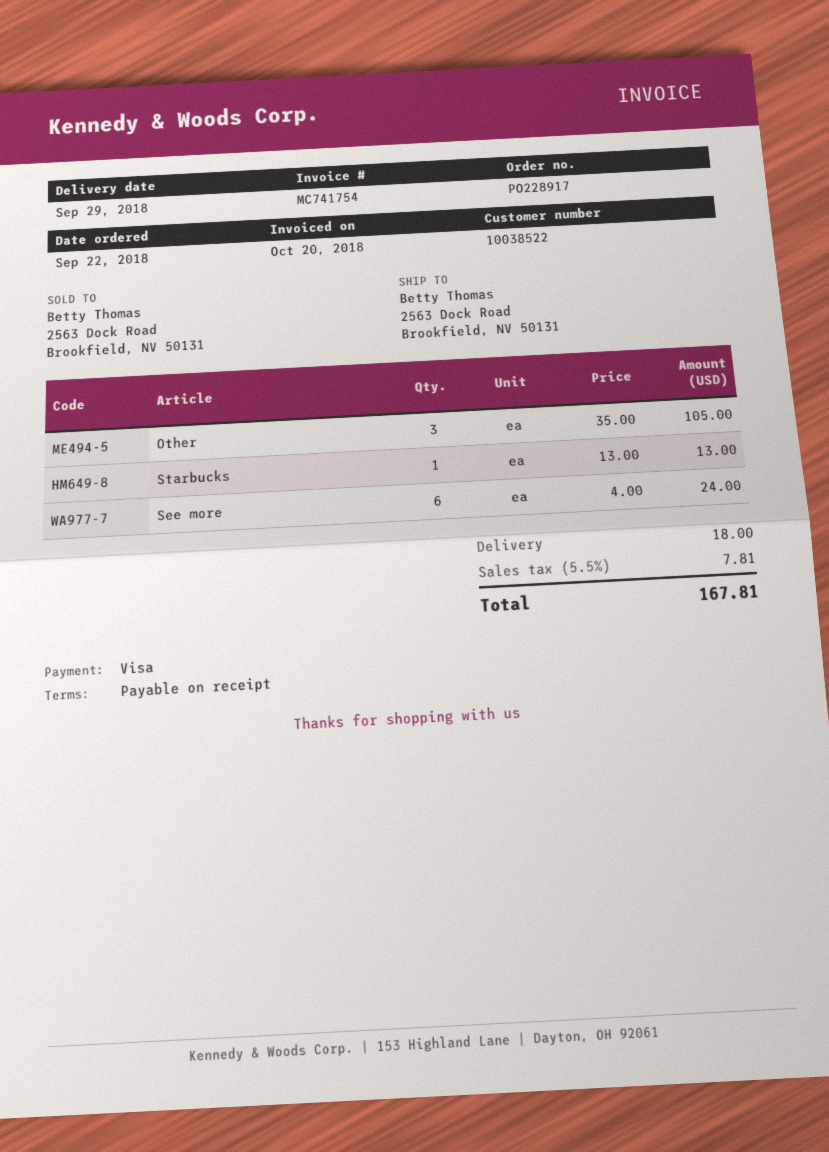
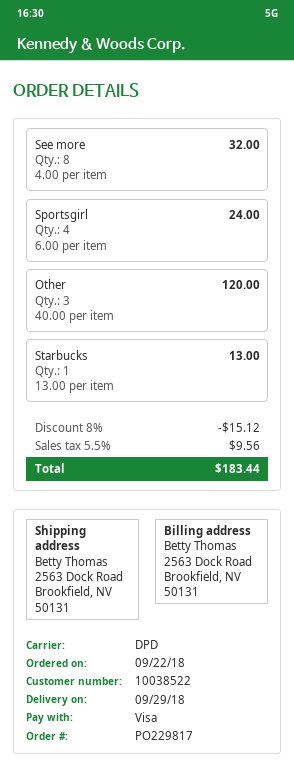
order number: PO228917 -> PO229817
Other: 3 x 35.00 = 105.00 -> 3 x 40.00 = 120.00
See more: 6 x 4.00 = 24.00 -> 8 x 4.00 = 32.00
Sportsgirl: none -> 4 x 6.00 = 24.00
discount: none -> 8% = 15.12
shipping: 18.00 -> none
tax: 5.5% = 7.81 -> 5.5% = 9.56
total: 167.81 -> 183.44

